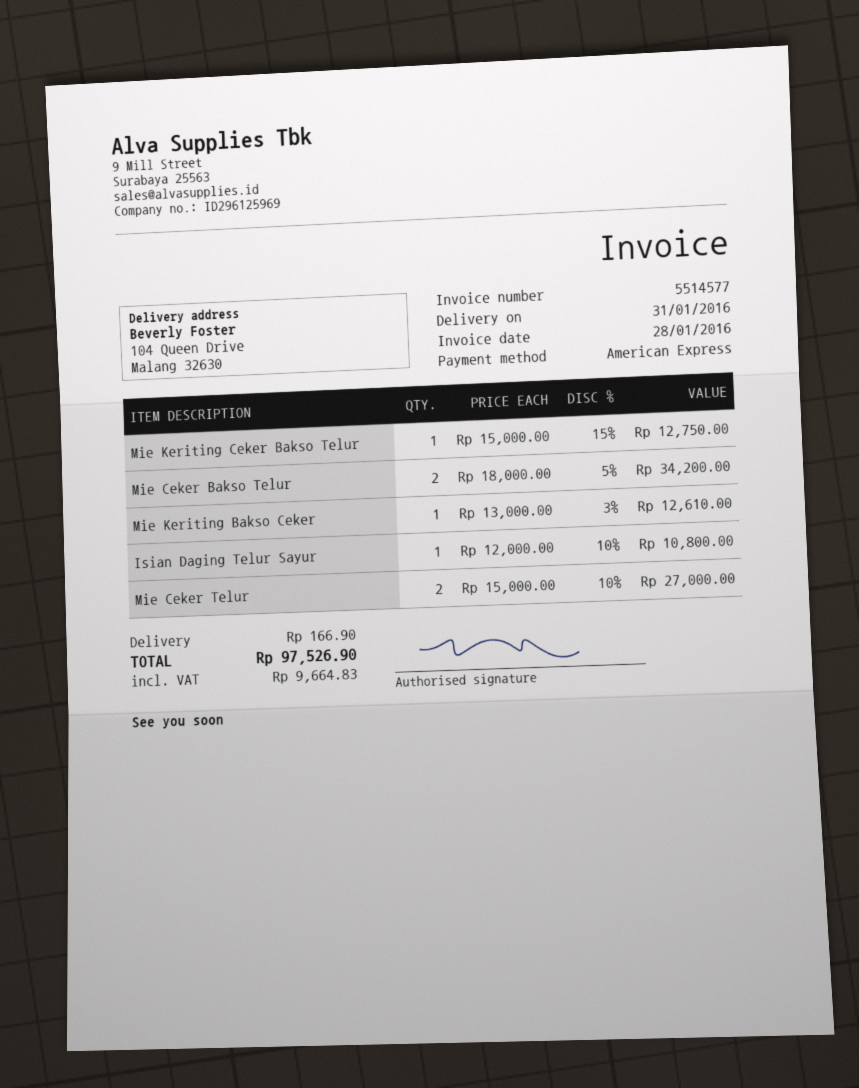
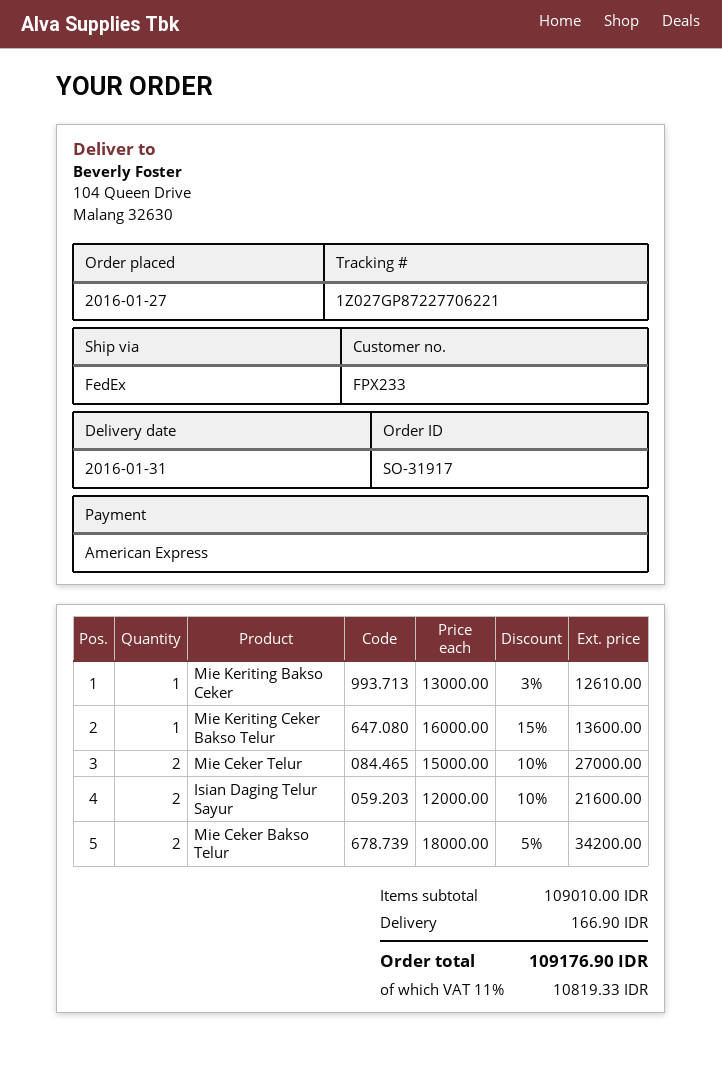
Mie Keriting Ceker Bakso Telur: 1 x 15000.00 - 15% = 12750.00 -> 1 x 16000.00 - 15% = 13600.00
Isian Daging Telur Sayur: 1 x 12000.00 - 10% = 10800.00 -> 2 x 12000.00 - 10% = 21600.00
tax: 9664.83 -> 10819.33
total: 97526.90 -> 109176.90

